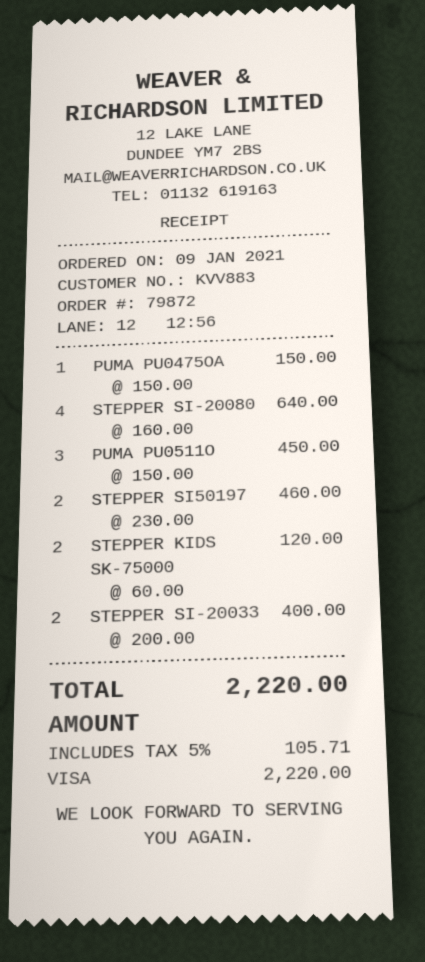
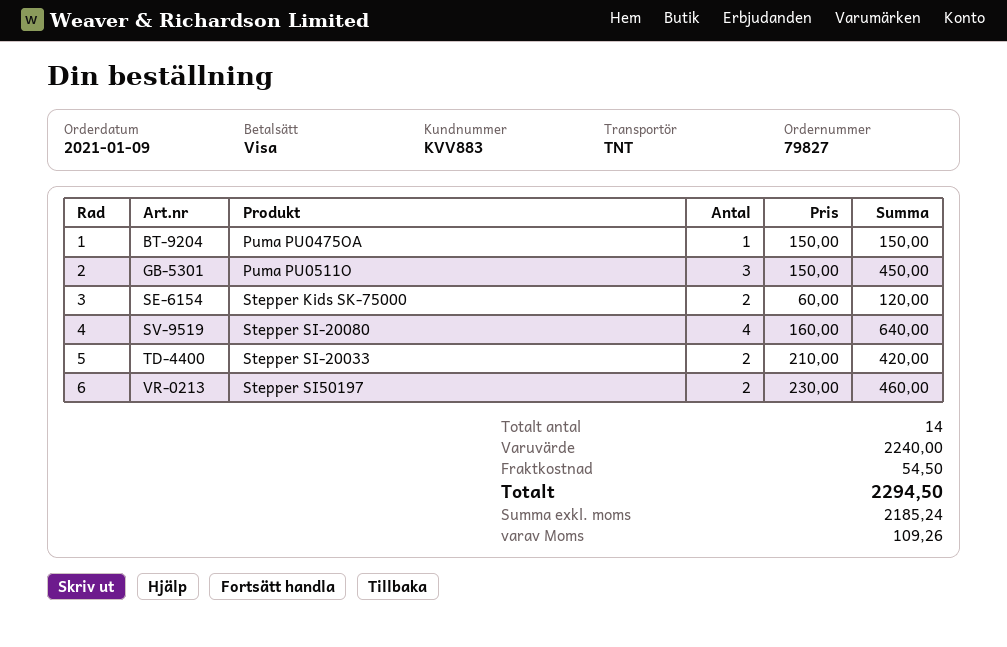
order number: 79872 -> 79827
STEPPER SI-20033: 2 x 200.00 = 400.00 -> 2 x 210.00 = 420.00
shipping: none -> 54.50
tax: 105.71 -> 109.26
total: 2220.00 -> 2294.50

